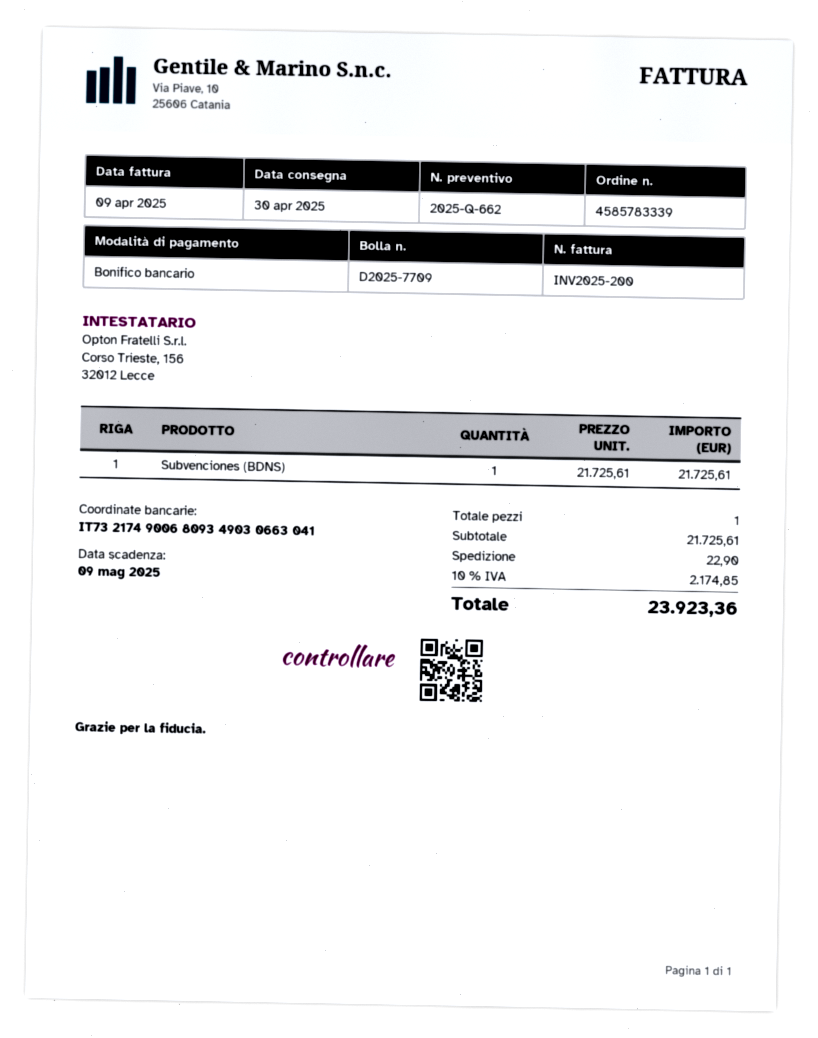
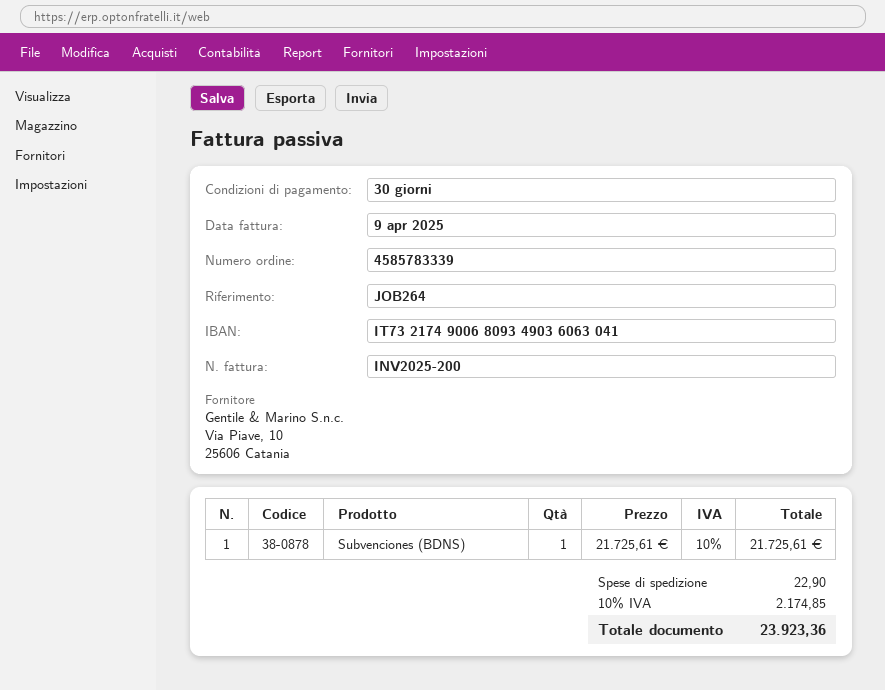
bank account: IT7321749006809349030663041 -> IT7321749006809349036063041

